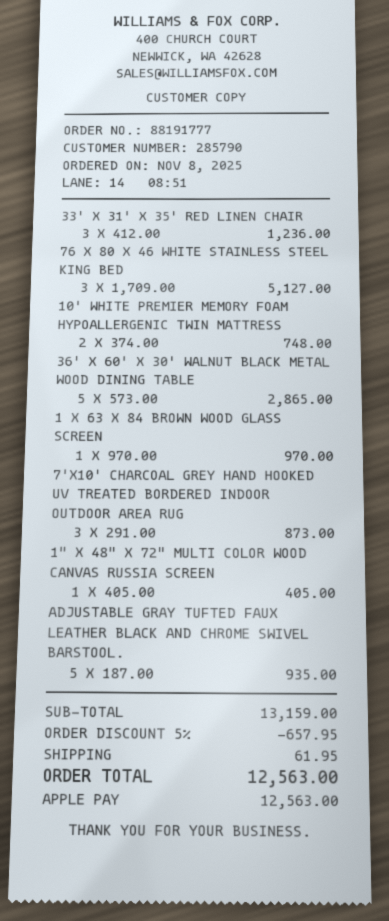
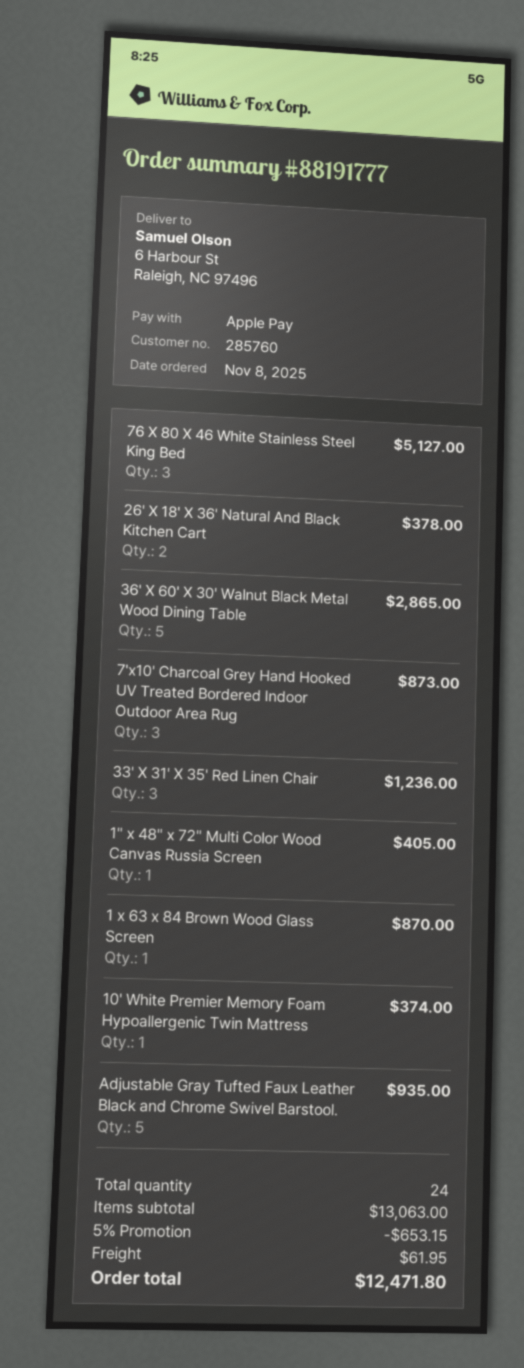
customer number: 285790 -> 285760
10' WHITE PREMIER MEMORY FOAM HYPOALLERGENIC TWIN MATTRESS: 2 for 748.00 -> 1 for 374.00
1 X 63 X 84 BROWN WOOD GLASS SCREEN: 1 for 970.00 -> 1 for 870.00
26' X 18' X 36' Natural And Black Kitchen Cart: none -> 2 for 378.00
subtotal: 13159.00 -> 13063.00
discount: 5% = 657.95 -> 5% = 653.15
total: 12563.00 -> 12471.80

